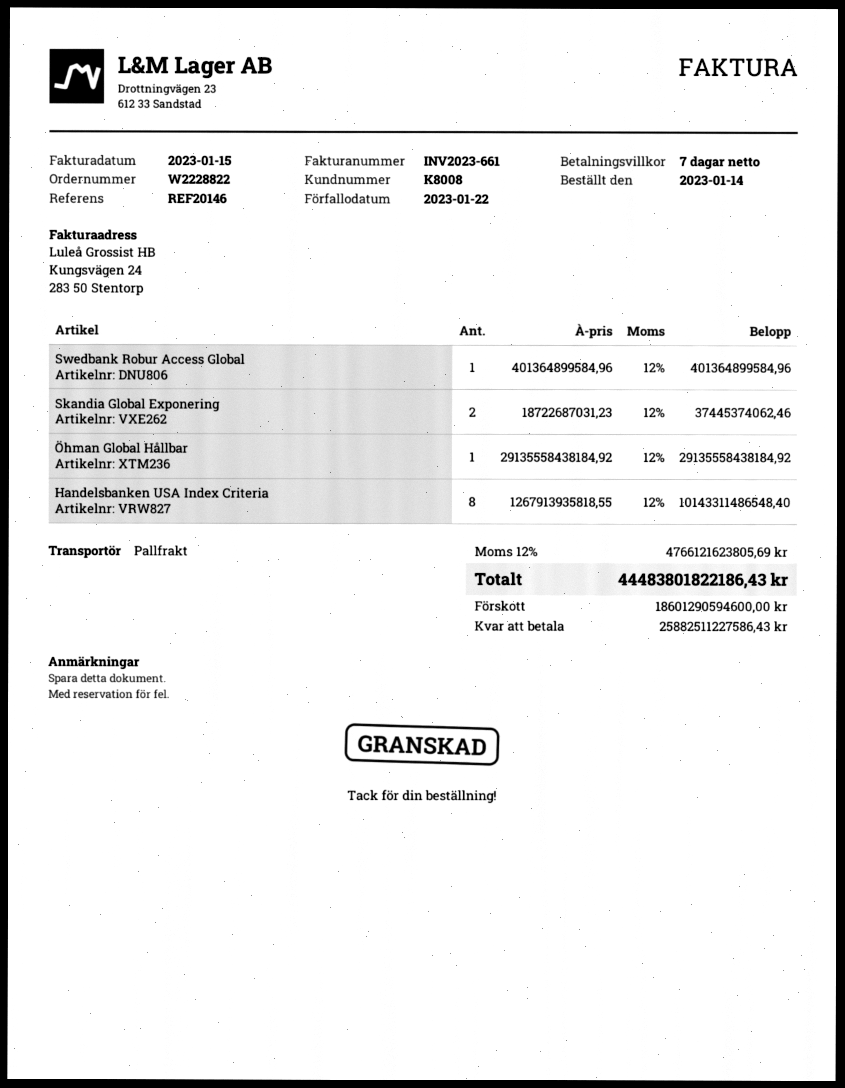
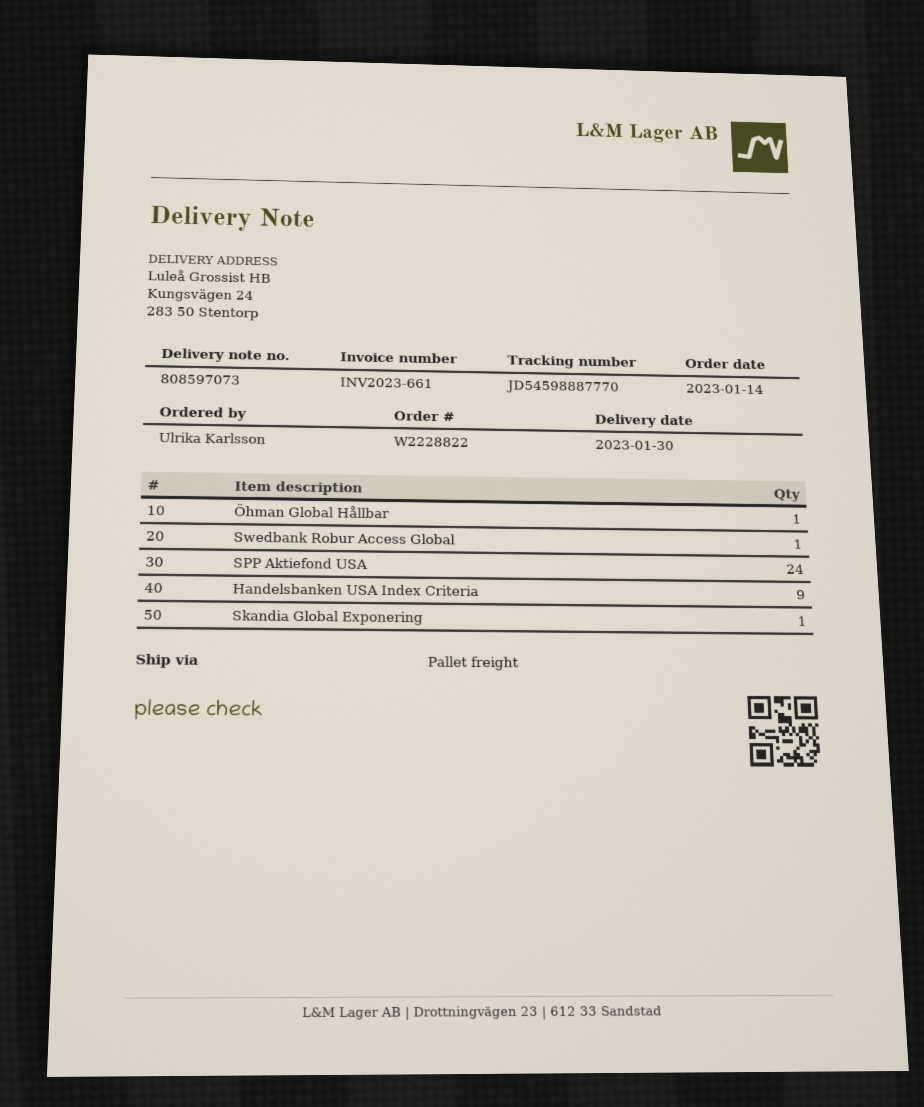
Skandia Global Exponering: 2 -> 1
Handelsbanken USA Index Criteria: 8 -> 9
SPP Aktiefond USA: none -> 24

